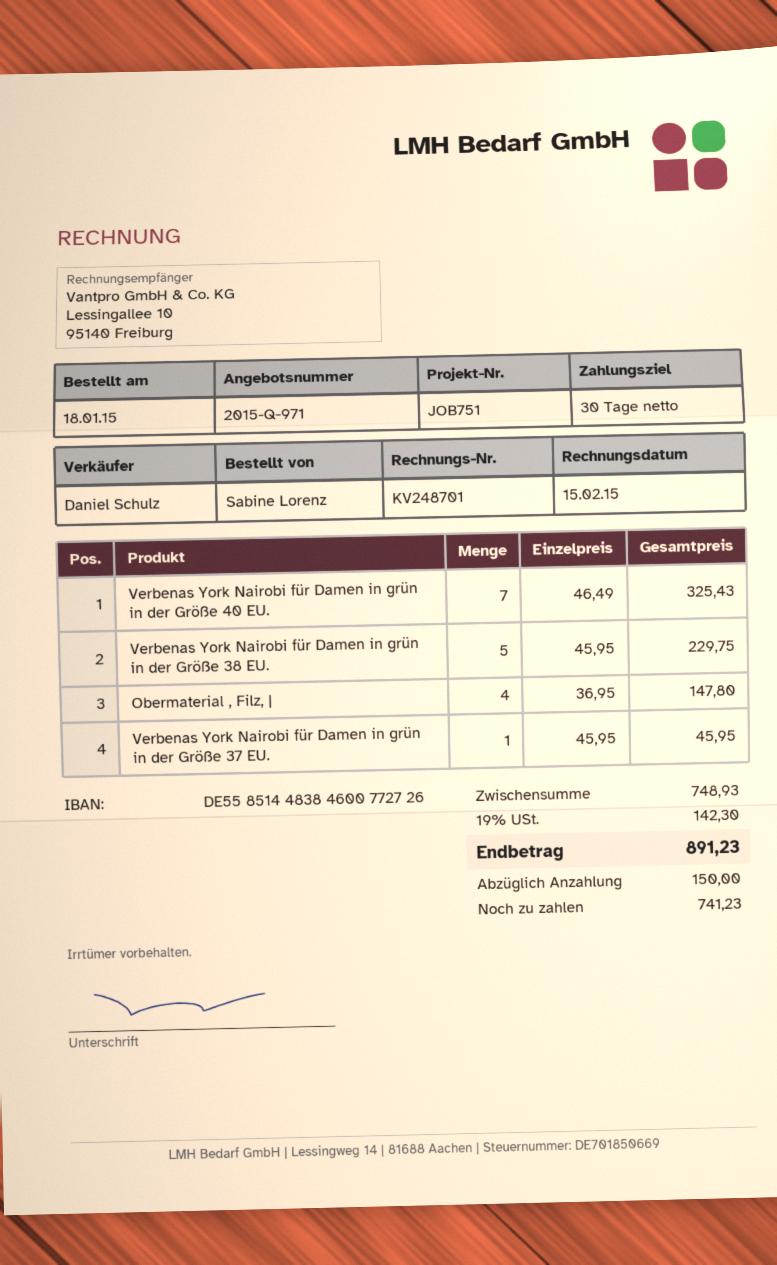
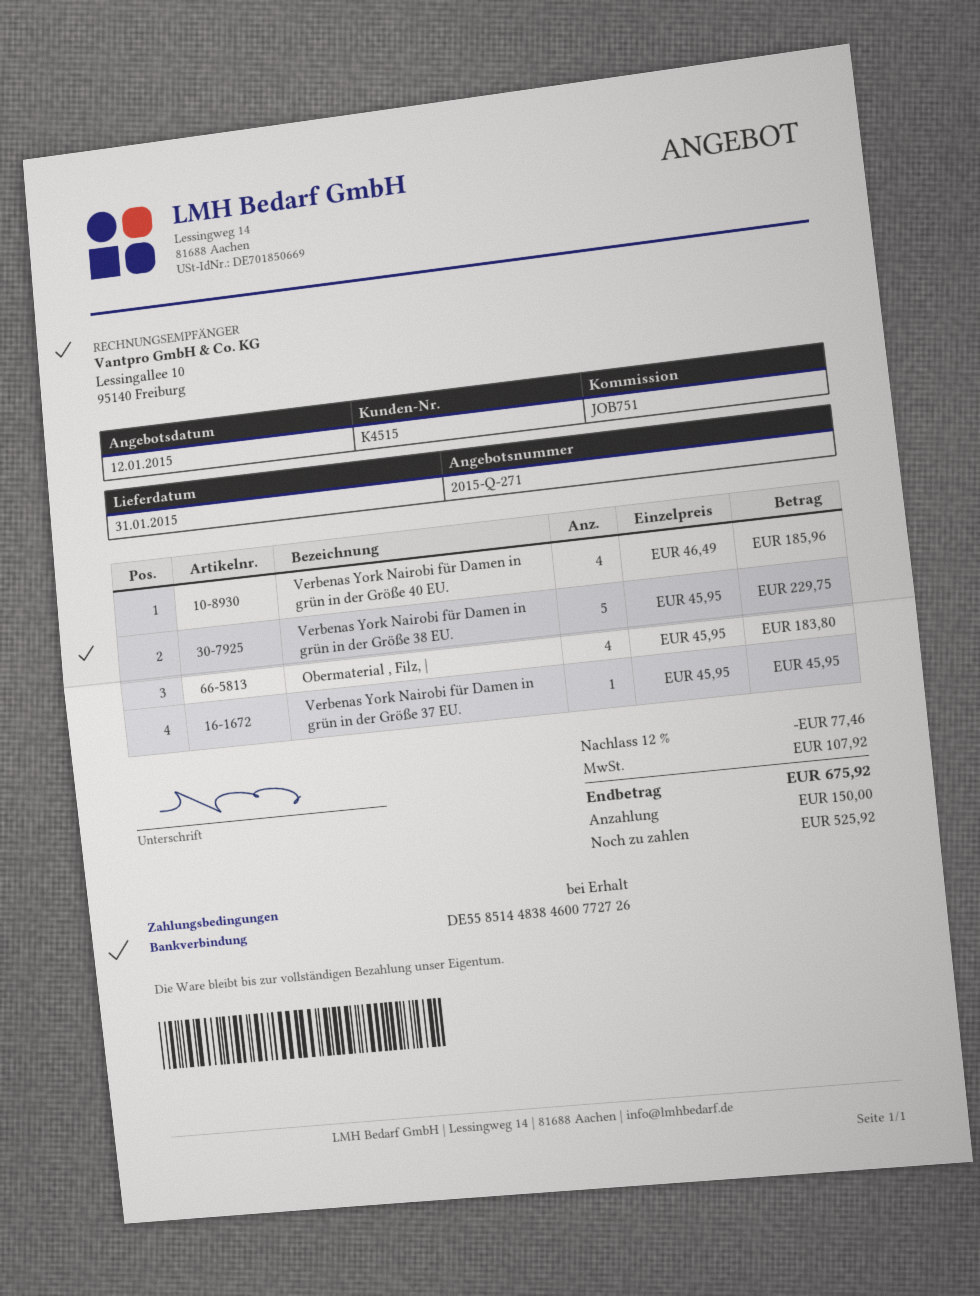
quote number: 2015-Q-971 -> 2015-Q-271
payment terms: 30 days -> on receipt
Verbenas York Nairobi für Damen in grün in der Größe 40 EU.: 7 x 46.49 = 325.43 -> 4 x 46.49 = 185.96
Obermaterial , Filz, |: 4 x 36.95 = 147.80 -> 4 x 45.95 = 183.80
discount: none -> 12% = 77.46
tax: 142.30 -> 107.92
total: 891.23 -> 675.92
balance: 741.23 -> 525.92

